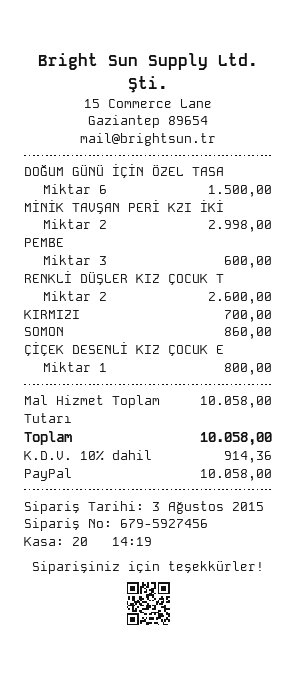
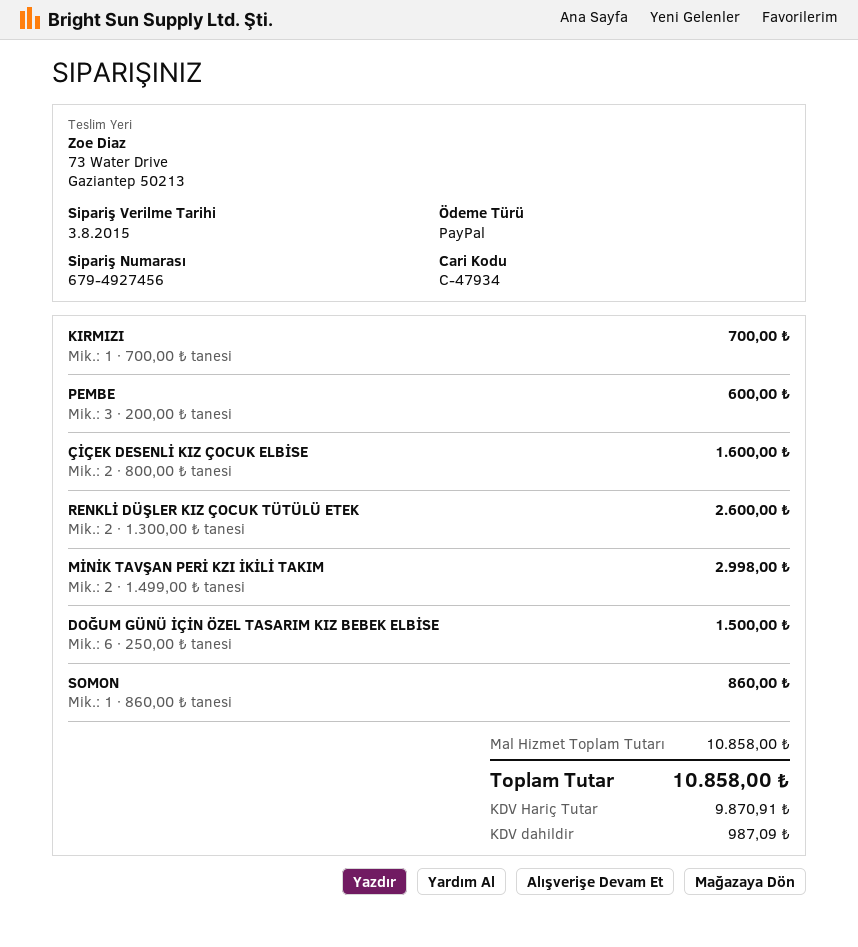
order number: 679-5927456 -> 679-4927456
ÇİÇEK DESENLİ KIZ ÇOCUK E: 1 for 800.00 -> 2 for 1600.00
subtotal: 10058.00 -> 10858.00
tax: 914.36 -> 987.09
total: 10058.00 -> 10858.00

